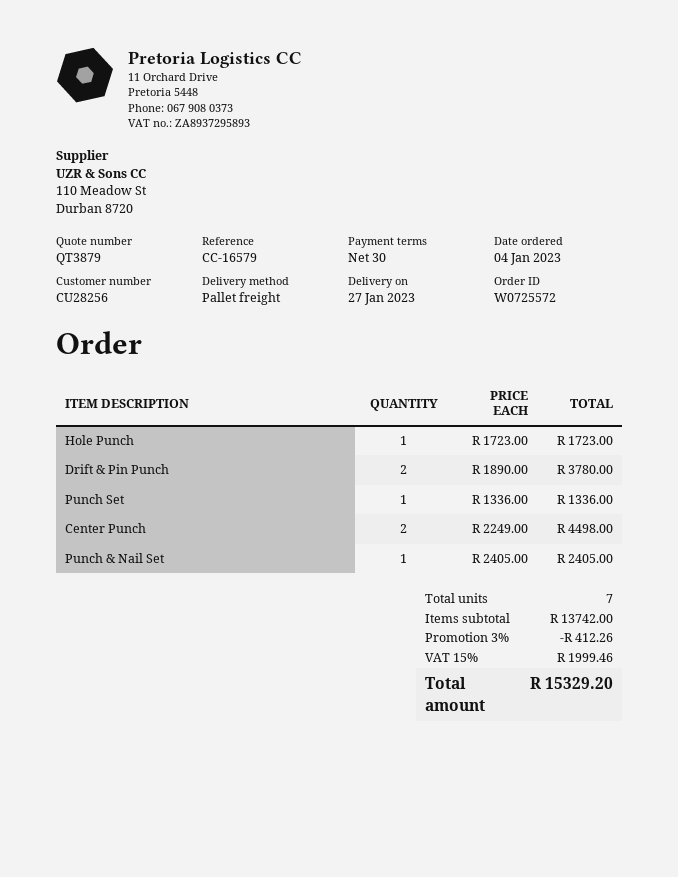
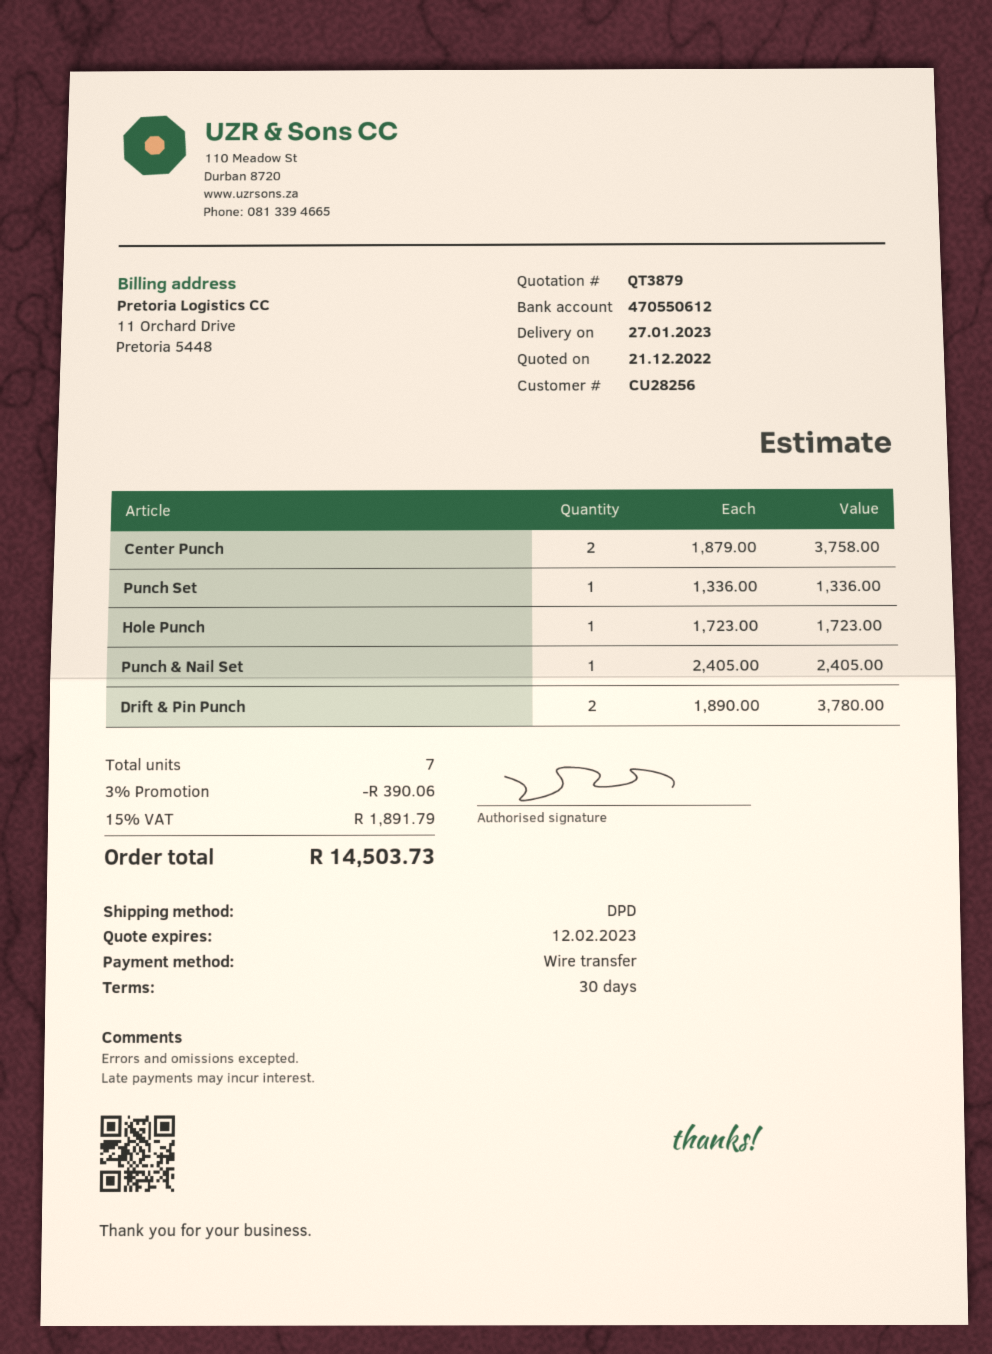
shipping method: pallet freight -> DPD
Center Punch: 2 x 2249.00 = 4498.00 -> 2 x 1879.00 = 3758.00
discount: 3% = 412.26 -> 3% = 390.06
tax: 15% = 1999.46 -> 15% = 1891.79
total: 15329.20 -> 14503.73

